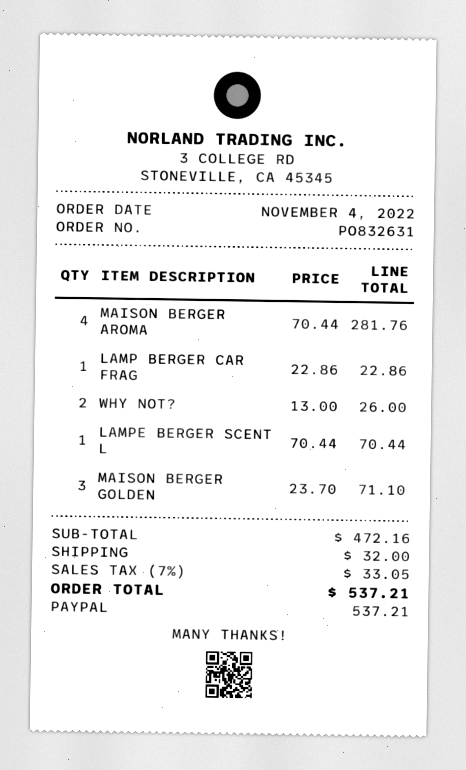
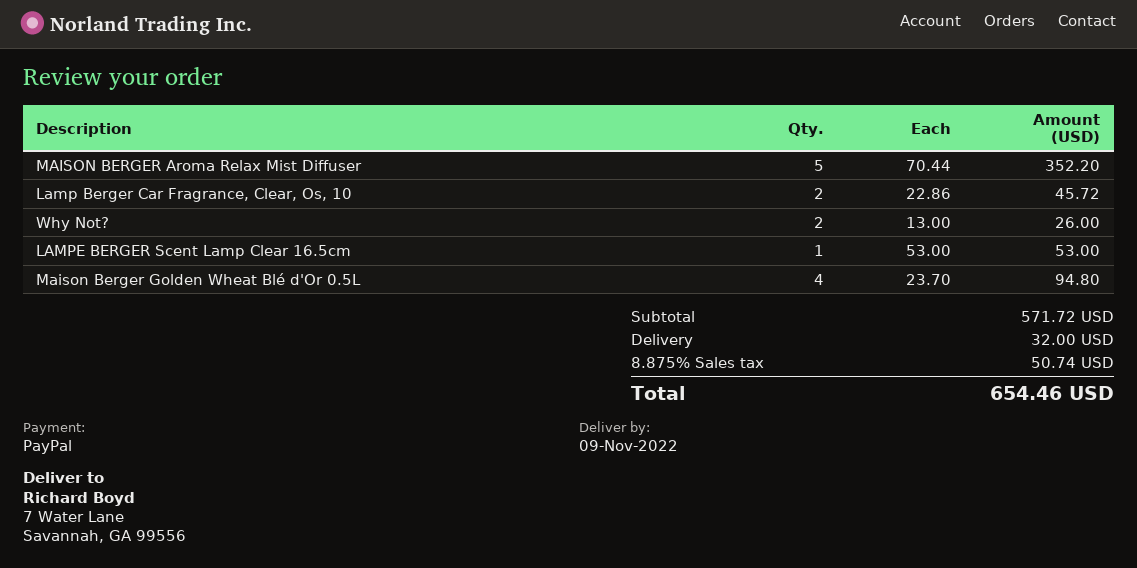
MAISON BERGER AROMA: 4 x 70.44 = 281.76 -> 5 x 70.44 = 352.20
LAMP BERGER CAR FRAG: 1 x 22.86 = 22.86 -> 2 x 22.86 = 45.72
LAMPE BERGER SCENT L: 1 x 70.44 = 70.44 -> 1 x 53.00 = 53.00
MAISON BERGER GOLDEN: 3 x 23.70 = 71.10 -> 4 x 23.70 = 94.80
subtotal: 472.16 -> 571.72
tax: 7% = 33.05 -> 8.875% = 50.74
total: 537.21 -> 654.46

